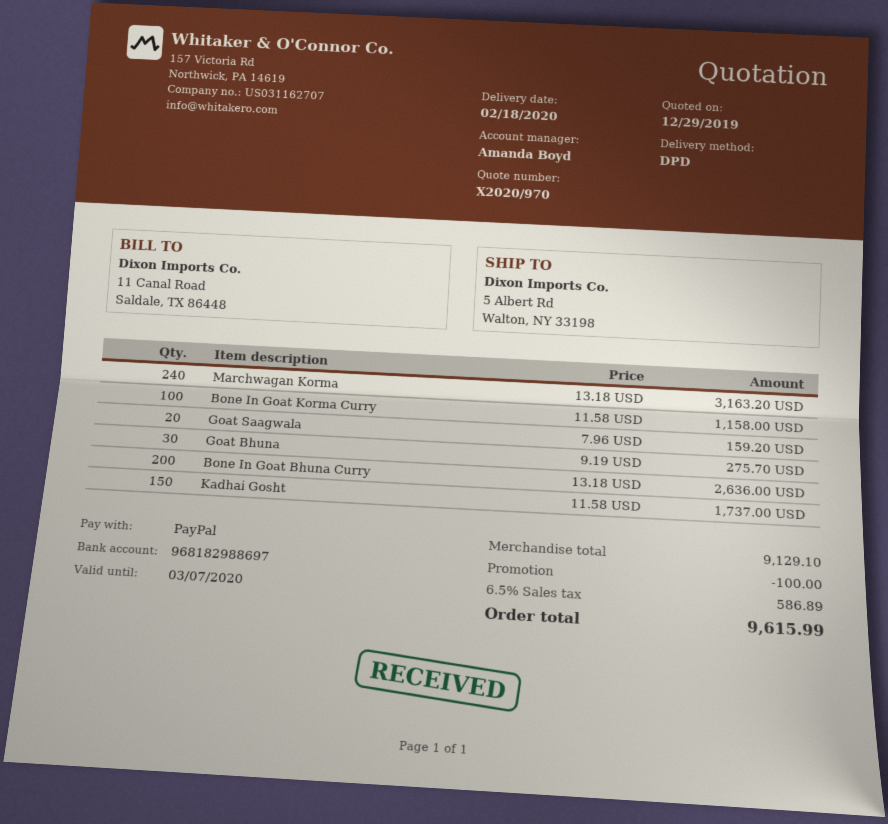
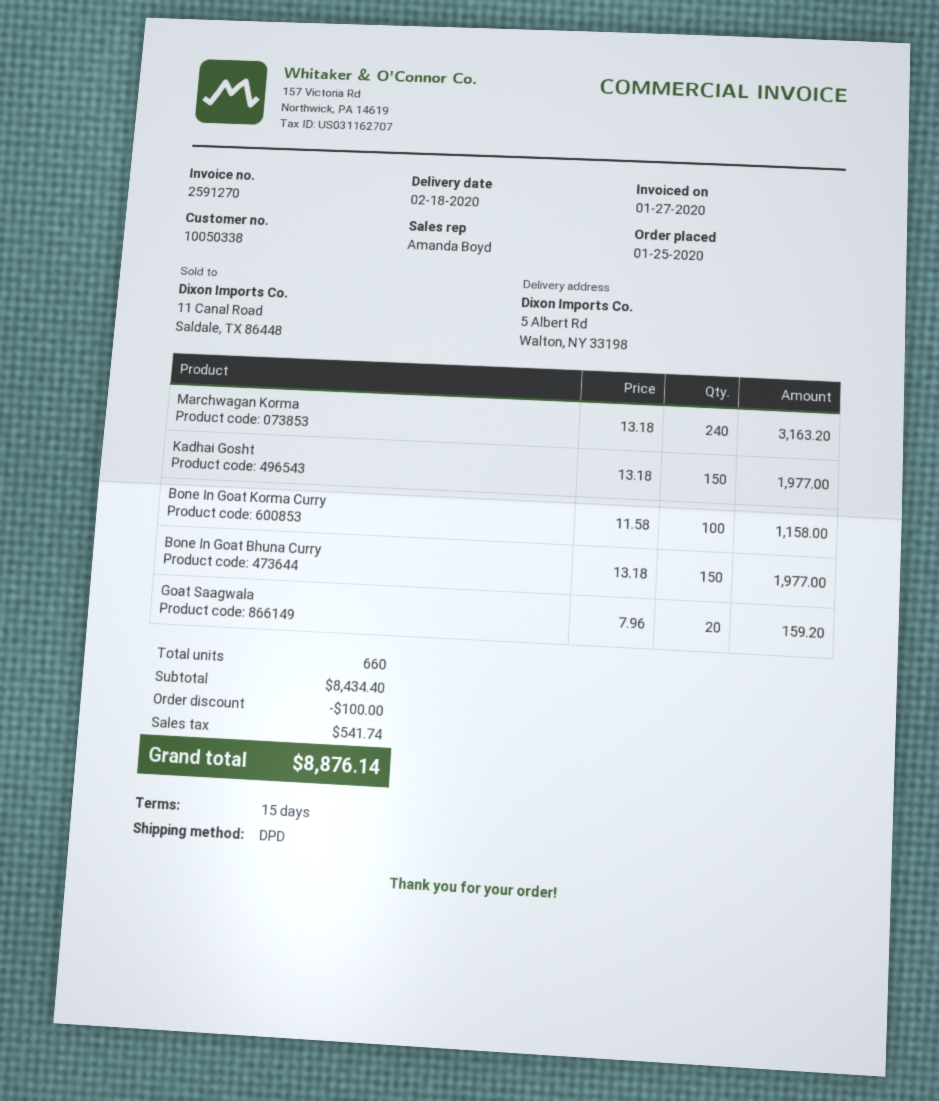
Goat Bhuna: 30 x 9.19 = 275.70 -> none
Bone In Goat Bhuna Curry: 200 x 13.18 = 2636.00 -> 150 x 13.18 = 1977.00
Kadhai Gosht: 150 x 11.58 = 1737.00 -> 150 x 13.18 = 1977.00
subtotal: 9129.10 -> 8434.40
tax: 586.89 -> 541.74
total: 9615.99 -> 8876.14

